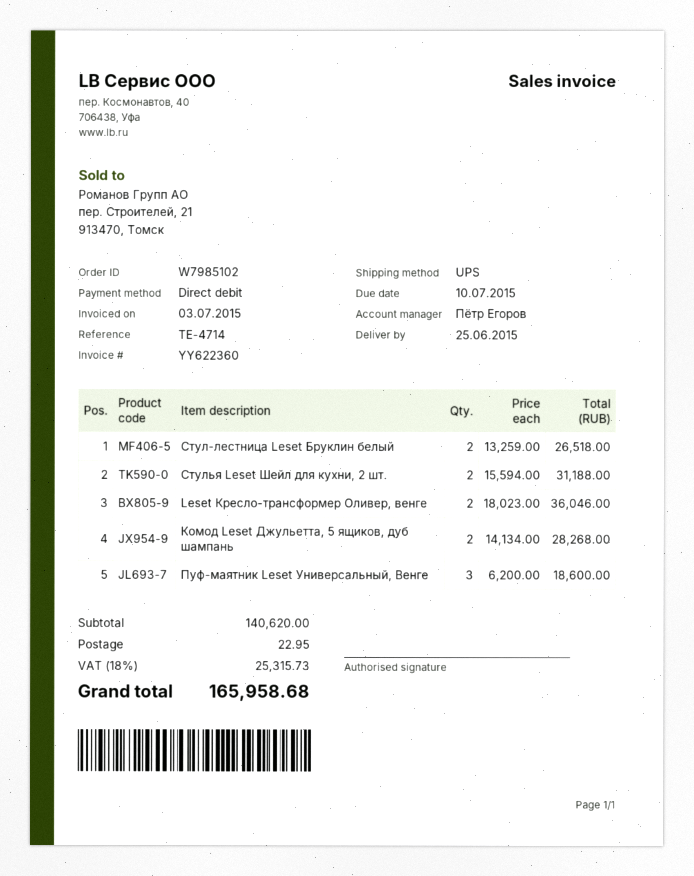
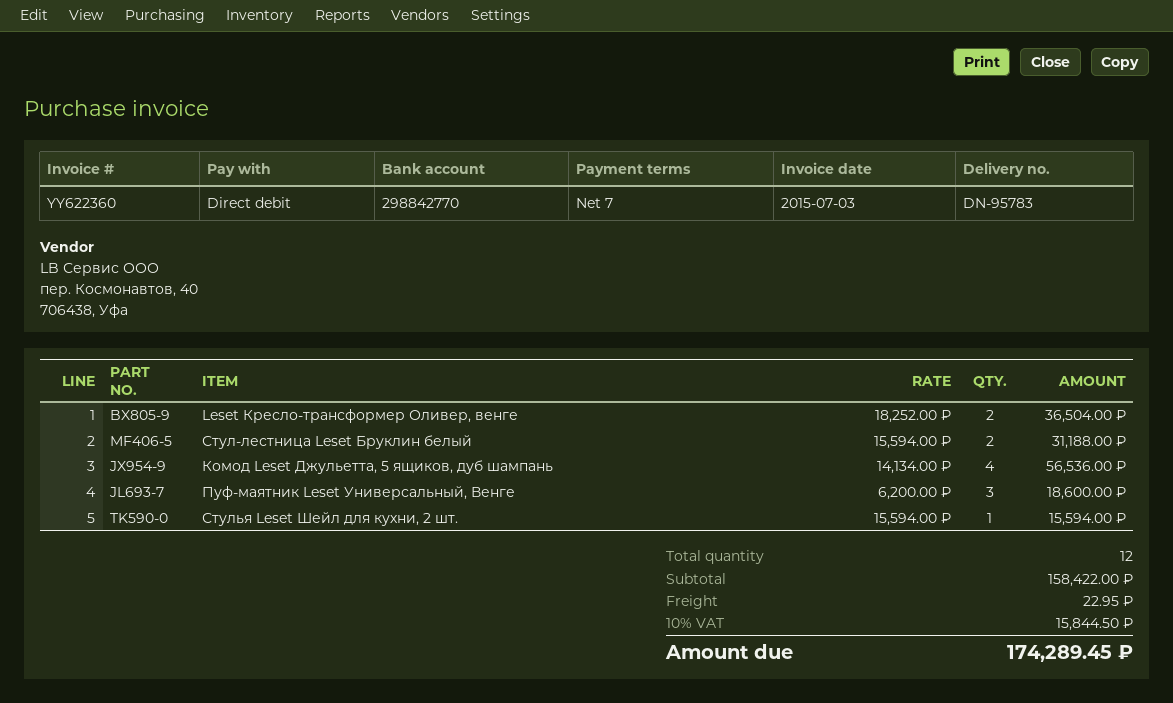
Стул-лестница Leset Бруклин белый: 2 x 13259.00 = 26518.00 -> 2 x 15594.00 = 31188.00
Стулья Leset Шейл для кухни, 2 шт.: 2 x 15594.00 = 31188.00 -> 1 x 15594.00 = 15594.00
Leset Кресло-трансформер Оливер, венге: 2 x 18023.00 = 36046.00 -> 2 x 18252.00 = 36504.00
Комод Leset Джульетта, 5 ящиков, дуб шампань: 2 x 14134.00 = 28268.00 -> 4 x 14134.00 = 56536.00
subtotal: 140620.00 -> 158422.00
tax: 18% = 25315.73 -> 10% = 15844.50
total: 165958.68 -> 174289.45

